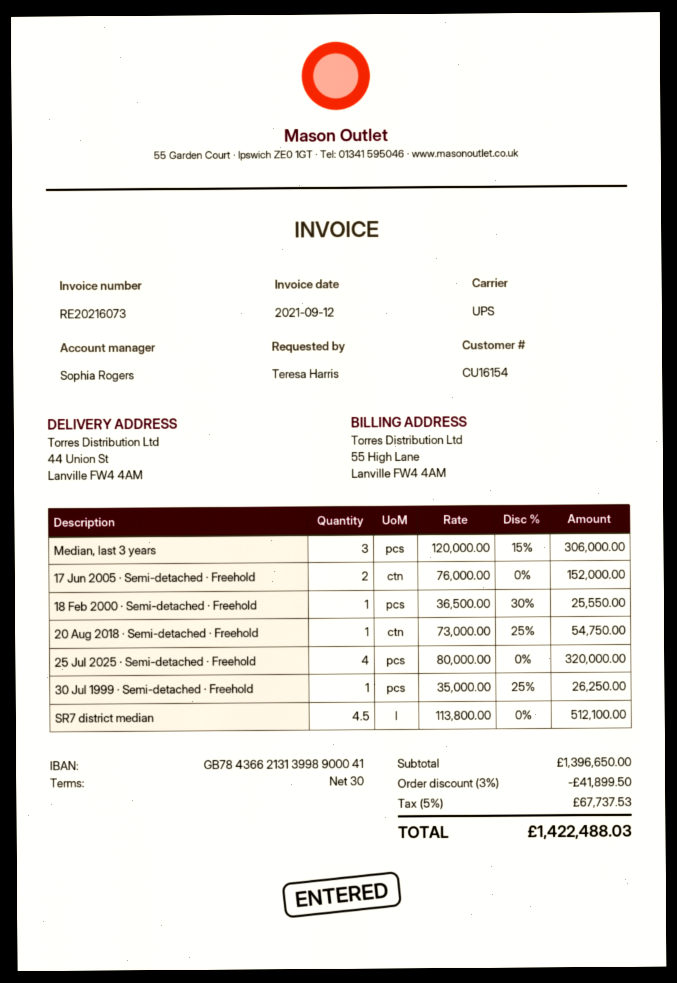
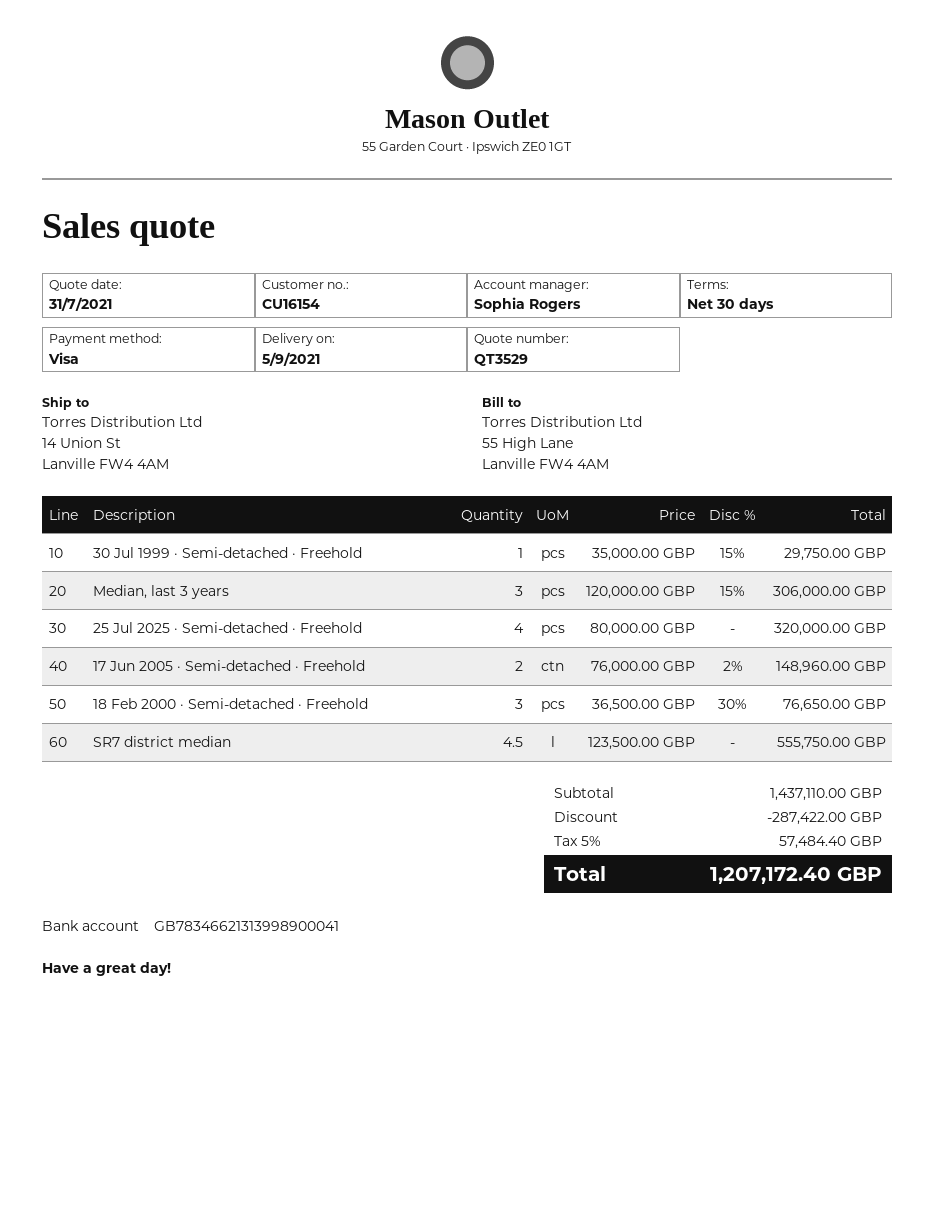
bank account: GB78436621313998900041 -> GB78346621313998900041
ship to: 44 Union St, Lanville FW4 4AM -> 14 Union St, Lanville FW4 4AM
17 Jun 2005 · Semi-detached · Freehold: 2 x 76000.00 = 152000.00 -> 2 x 76000.00 - 2% = 148960.00
18 Feb 2000 · Semi-detached · Freehold: 1 x 36500.00 - 30% = 25550.00 -> 3 x 36500.00 - 30% = 76650.00
20 Aug 2018 · Semi-detached · Freehold: 1 x 73000.00 - 25% = 54750.00 -> none
30 Jul 1999 · Semi-detached · Freehold: 1 x 35000.00 - 25% = 26250.00 -> 1 x 35000.00 - 15% = 29750.00
SR7 district median: 4.5 x 113800.00 = 512100.00 -> 4.5 x 123500.00 = 555750.00
subtotal: 1396650.00 -> 1437110.00
discount: 41899.50 -> 287422.00
tax: 5% = 67737.53 -> 5% = 57484.40
total: 1422488.03 -> 1207172.40

